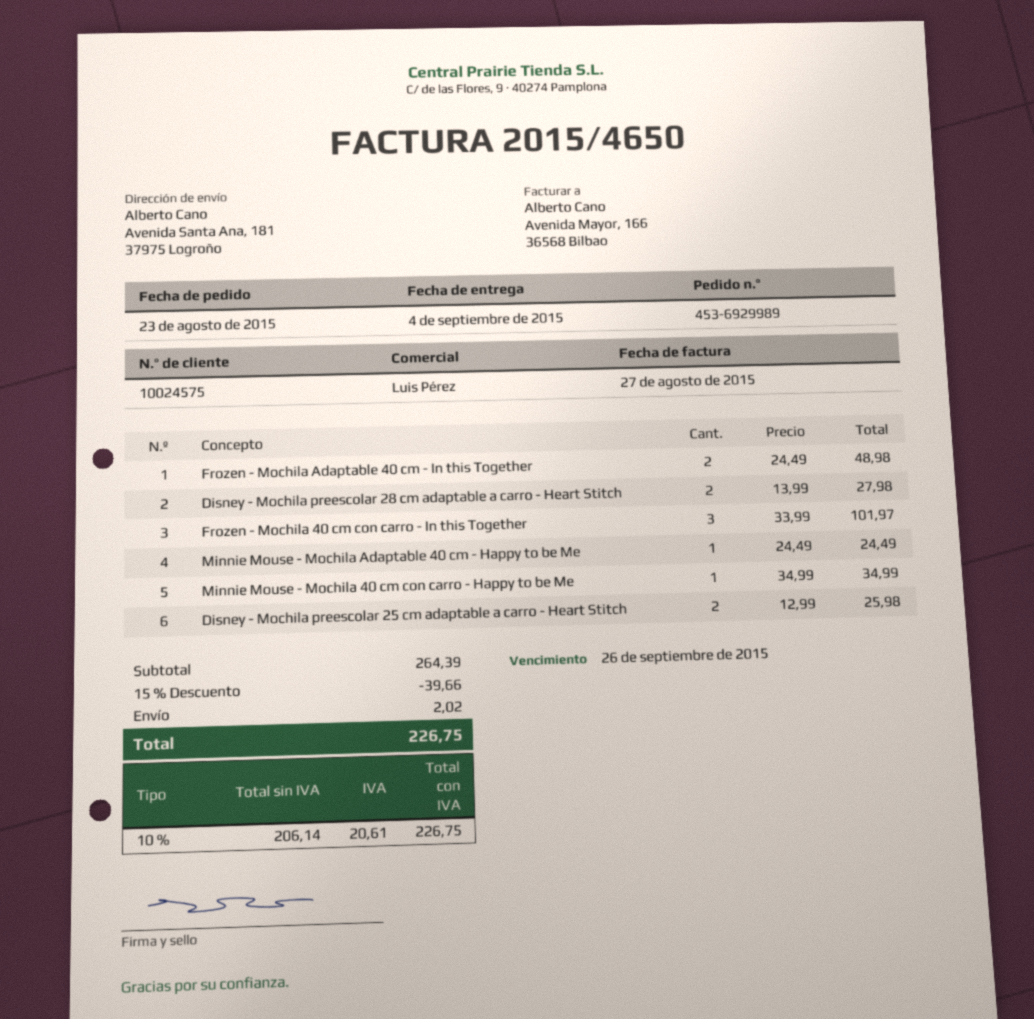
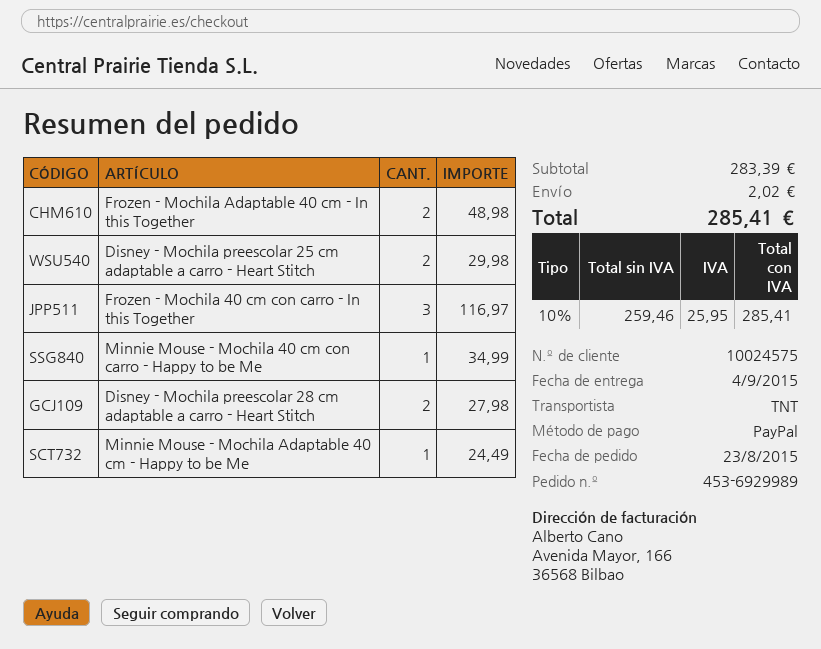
Frozen - Mochila 40 cm con carro - In this Together: 3 for 101.97 -> 3 for 116.97
Disney - Mochila preescolar 25 cm adaptable a carro - Heart Stitch: 2 for 25.98 -> 2 for 29.98
subtotal: 264.39 -> 283.39
discount: 15% = 39.66 -> none
net: 206.14 -> 259.46
tax: 10% = 20.61 -> 10% = 25.95
total: 226.75 -> 285.41

